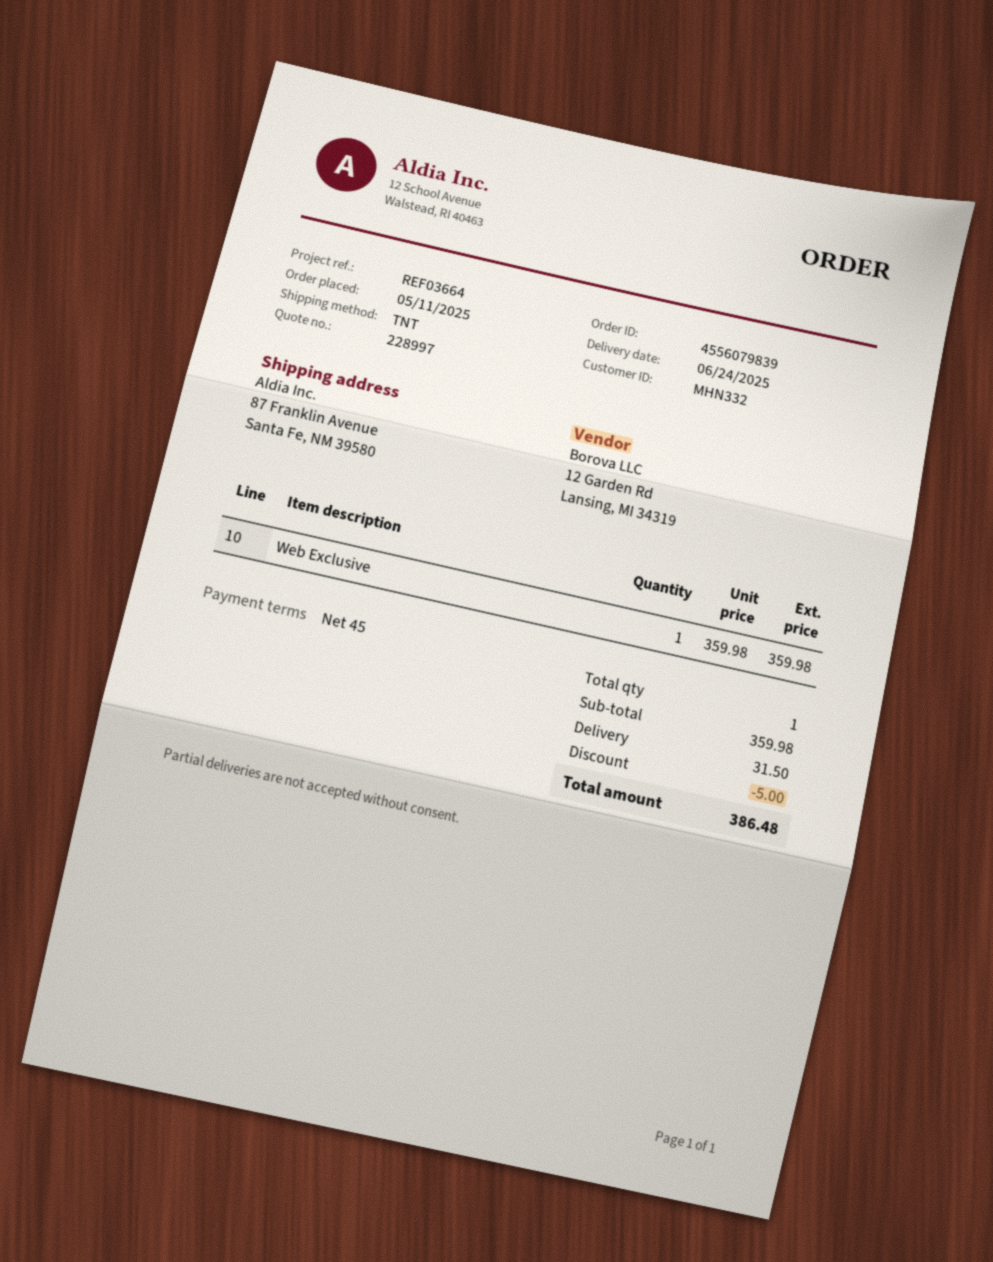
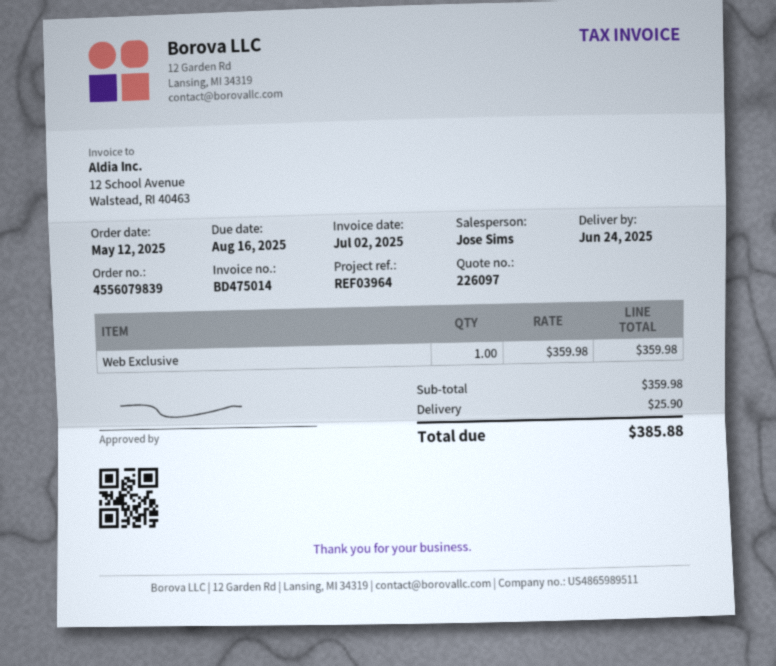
quote number: 228997 -> 226097
order date: 2025-05-11 -> 2025-05-12
reference: REF03664 -> REF03964
discount: 5.00 -> none
shipping: 31.50 -> 25.90
total: 386.48 -> 385.88

